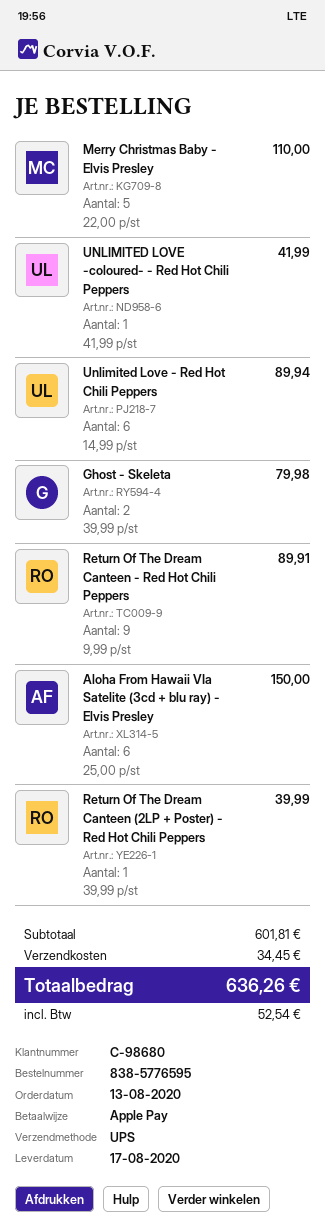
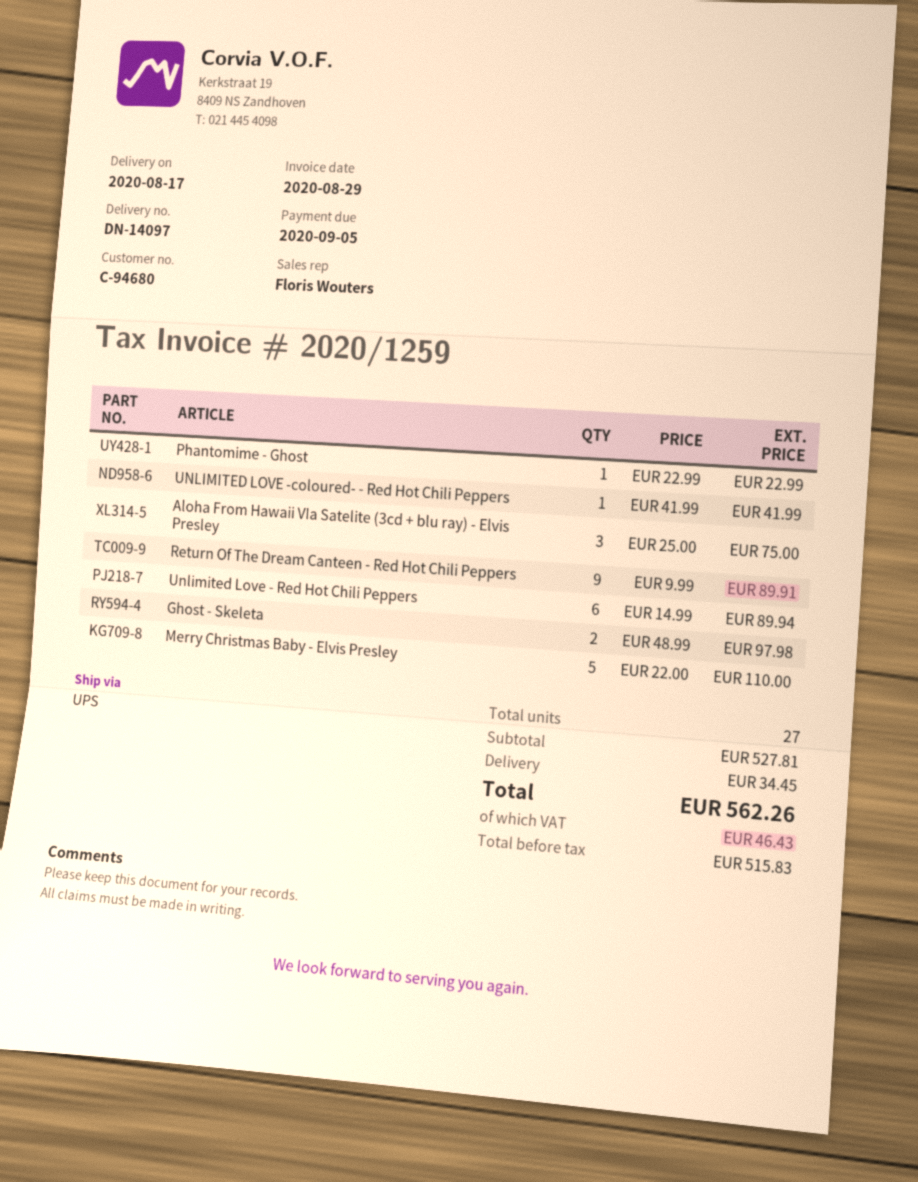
customer number: C-98680 -> C-94680
Ghost - Skeleta: 2 x 39.99 = 79.98 -> 2 x 48.99 = 97.98
Aloha From Hawaii VIa Satelite (3cd + blu ray) - Elvis Presley: 6 x 25.00 = 150.00 -> 3 x 25.00 = 75.00
Return Of The Dream Canteen (2LP + Poster) - Red Hot Chili Peppers: 1 x 39.99 = 39.99 -> none
Phantomime - Ghost: none -> 1 x 22.99 = 22.99
subtotal: 601.81 -> 527.81
tax: 52.54 -> 46.43
total: 636.26 -> 562.26

